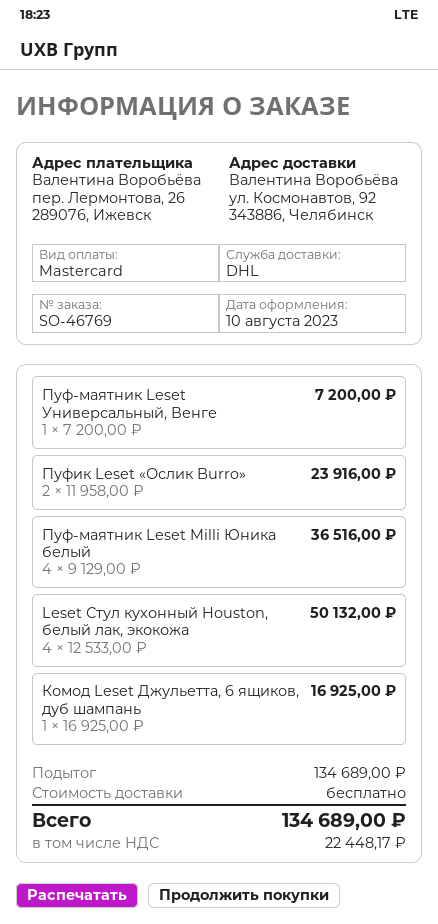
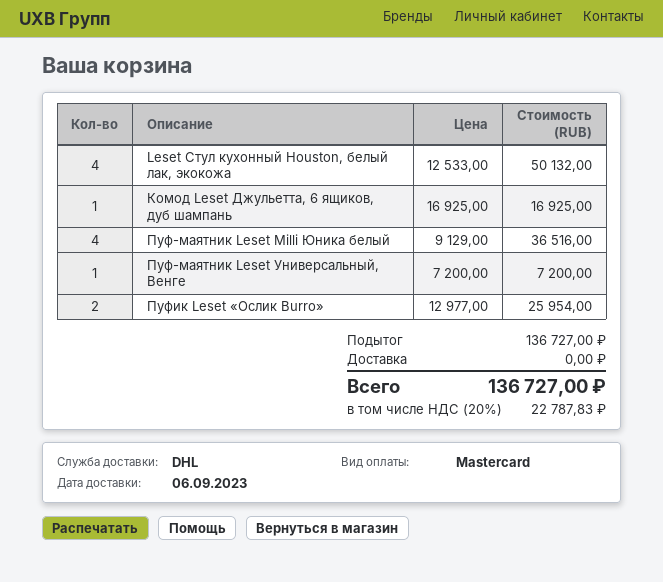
Пуфик Leset «Ослик Burro»: 2 x 11958.00 = 23916.00 -> 2 x 12977.00 = 25954.00
subtotal: 134689.00 -> 136727.00
tax: 22448.17 -> 22787.83
total: 134689.00 -> 136727.00

